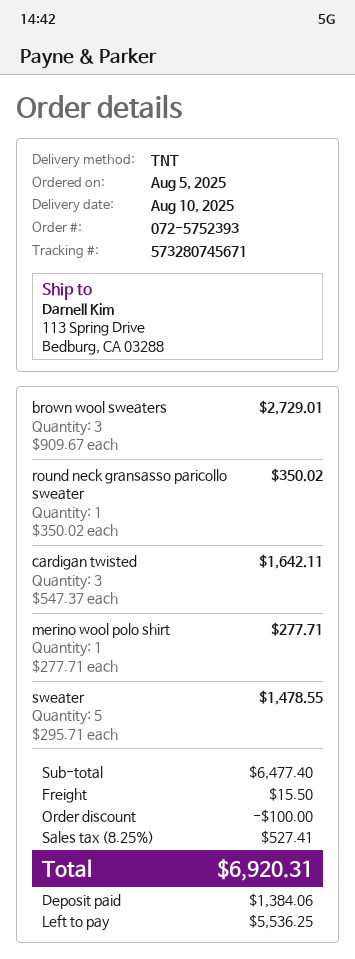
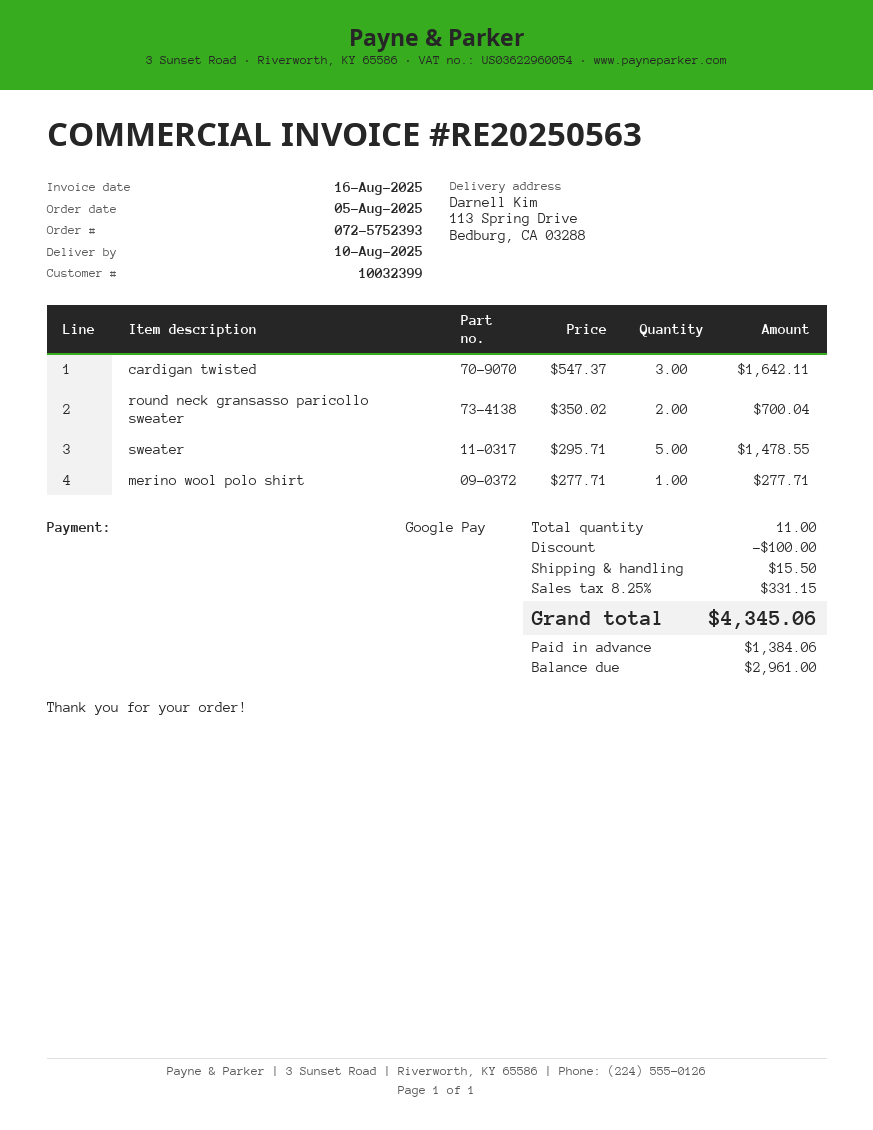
brown wool sweaters: 3 x 909.67 = 2729.01 -> none
round neck gransasso paricollo sweater: 1 x 350.02 = 350.02 -> 2 x 350.02 = 700.04
tax: 8.25% = 527.41 -> 8.25% = 331.15
total: 6920.31 -> 4345.06
balance: 5536.25 -> 2961.00

